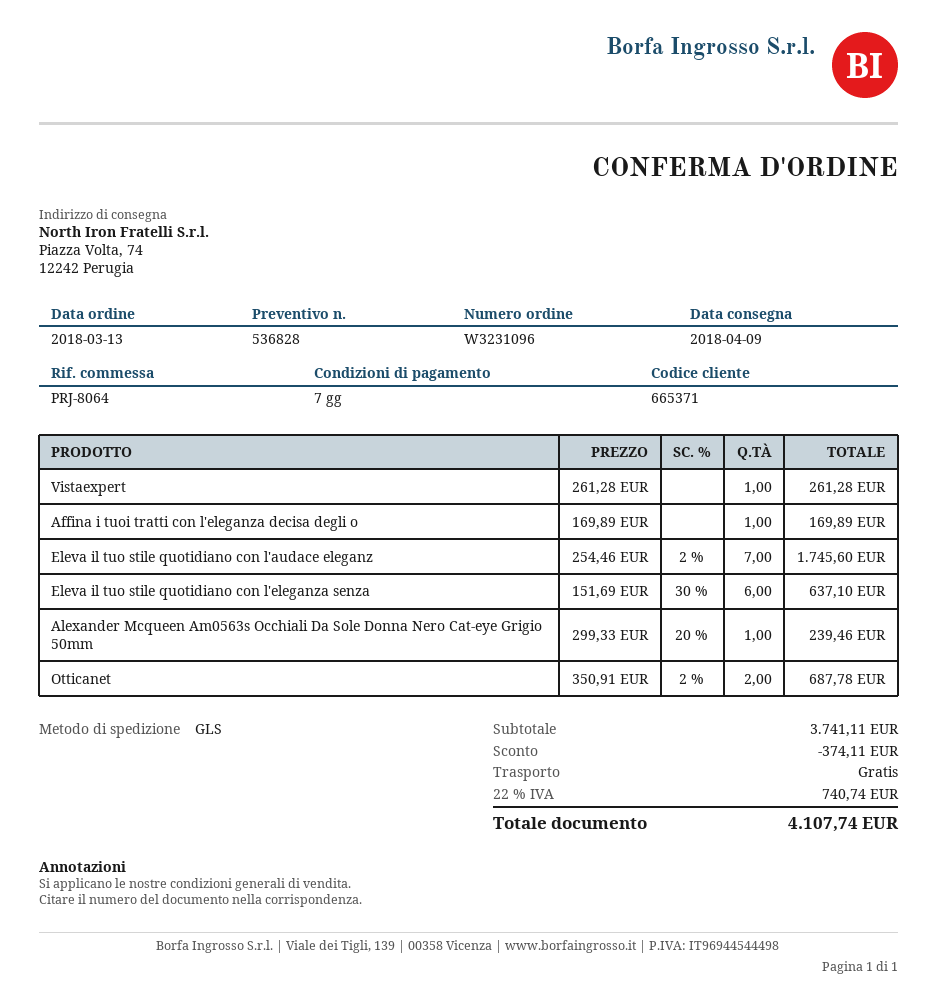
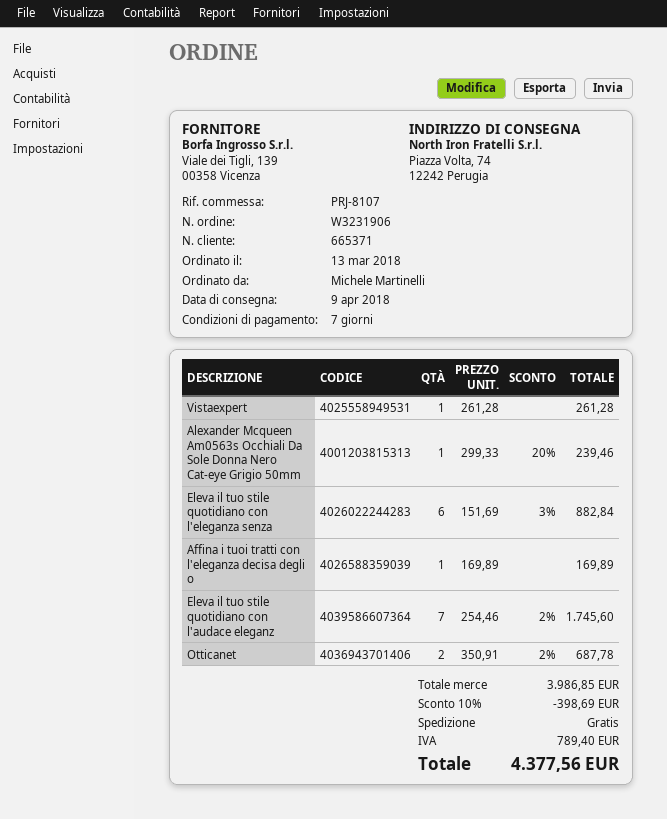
order number: W3231096 -> W3231906
reference: PRJ-8064 -> PRJ-8107
Eleva il tuo stile quotidiano con l'eleganza senza: 6 x 151.69 - 30% = 637.10 -> 6 x 151.69 - 3% = 882.84
subtotal: 3741.11 -> 3986.85
discount: 374.11 -> 398.69
tax: 740.74 -> 789.40
total: 4107.74 -> 4377.56

